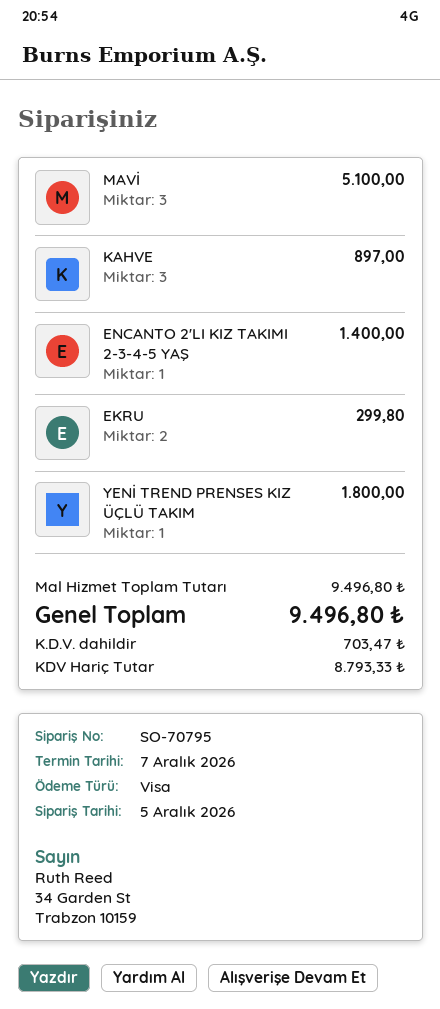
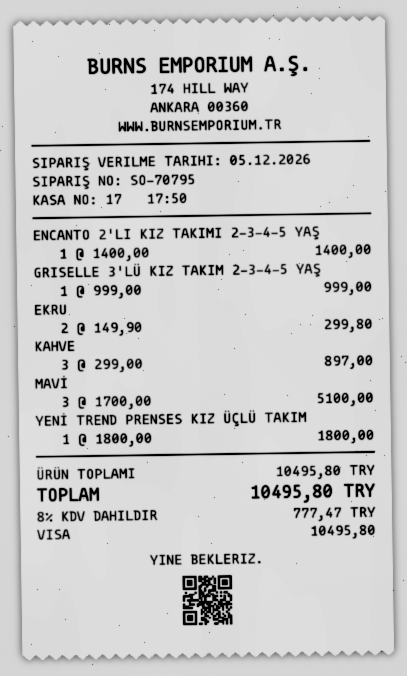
GRISELLE 3'LÜ KIZ TAKIM 2-3-4-5 YAŞ: none -> 1 for 999.00
subtotal: 9496.80 -> 10495.80
tax: 703.47 -> 777.47
total: 9496.80 -> 10495.80

